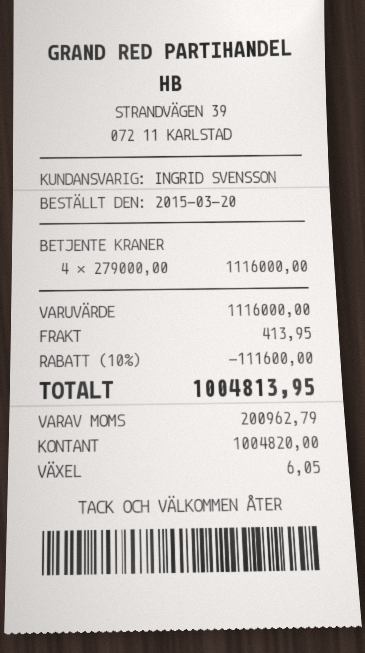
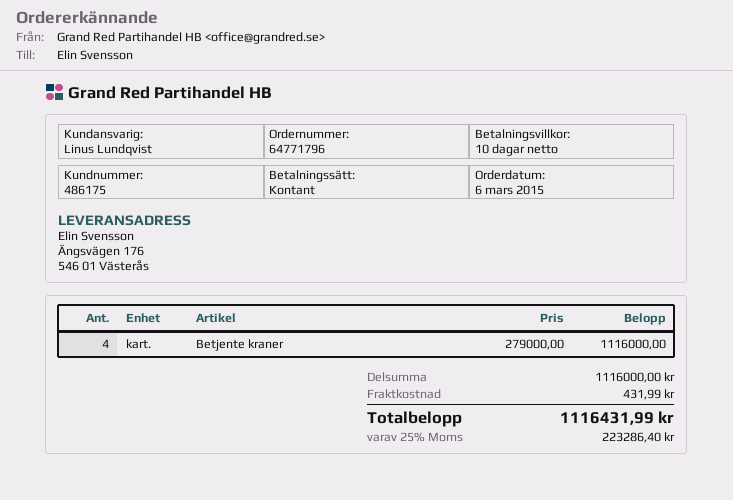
order date: 2015-03-20 -> 2015-03-06
sales rep: INGRID SVENSSON -> Linus Lundqvist
discount: 10% = 111600.00 -> none
shipping: 413.95 -> 431.99
tax: 200962.79 -> 223286.40
total: 1004813.95 -> 1116431.99

